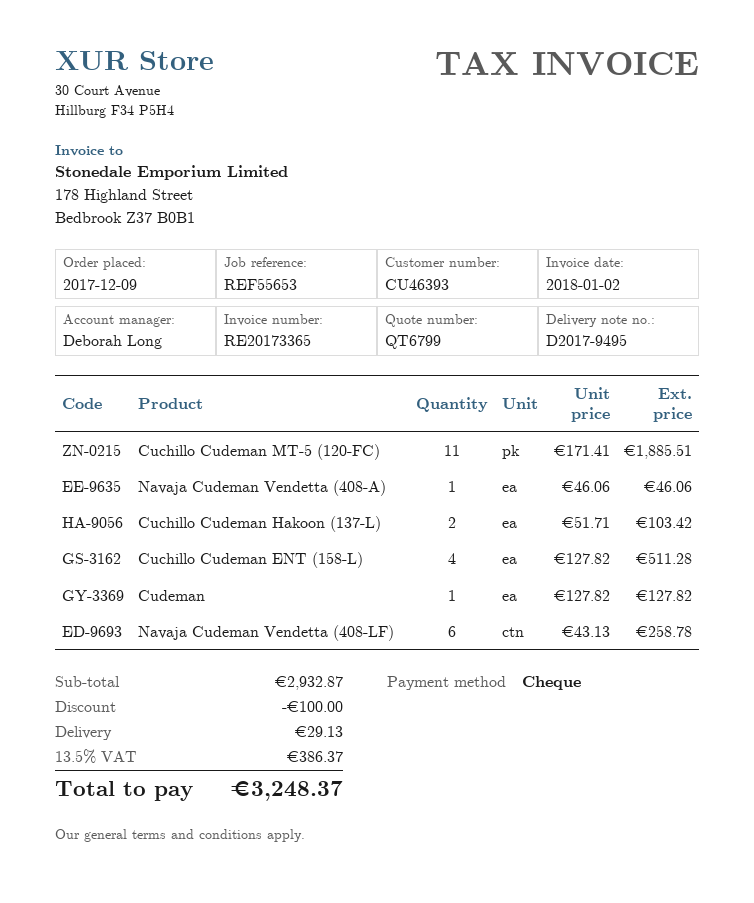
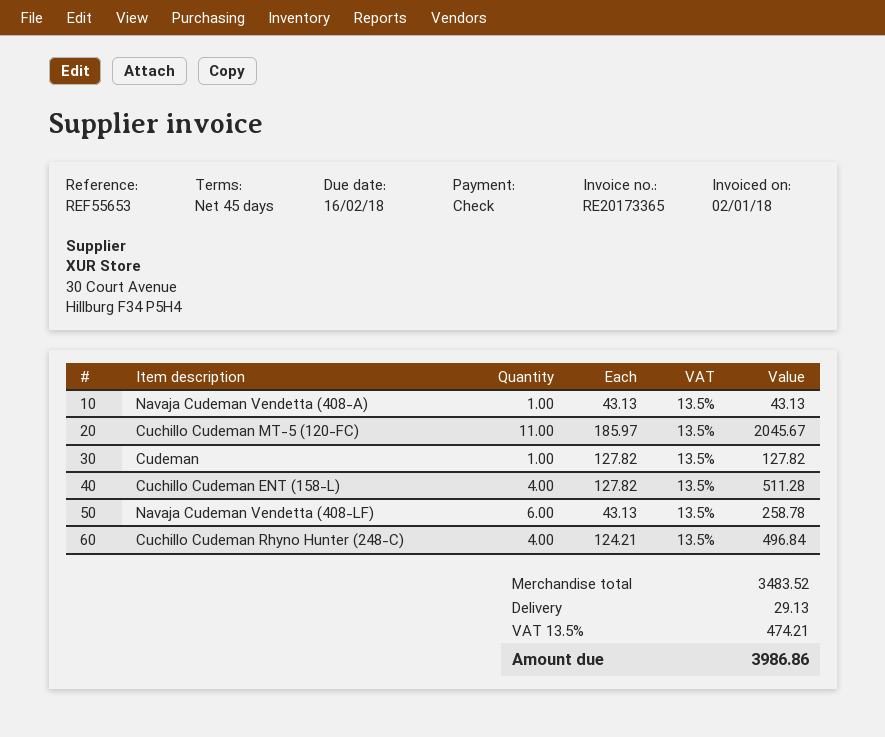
Cuchillo Cudeman MT-5 (120-FC): 11 x 171.41 = 1885.51 -> 11 x 185.97 = 2045.67
Navaja Cudeman Vendetta (408-A): 1 x 46.06 = 46.06 -> 1 x 43.13 = 43.13
Cuchillo Cudeman Hakoon (137-L): 2 x 51.71 = 103.42 -> none
Cuchillo Cudeman Rhyno Hunter (248-C): none -> 4 x 124.21 = 496.84
subtotal: 2932.87 -> 3483.52
discount: 100.00 -> none
tax: 13.5% = 386.37 -> 13.5% = 474.21
total: 3248.37 -> 3986.86

